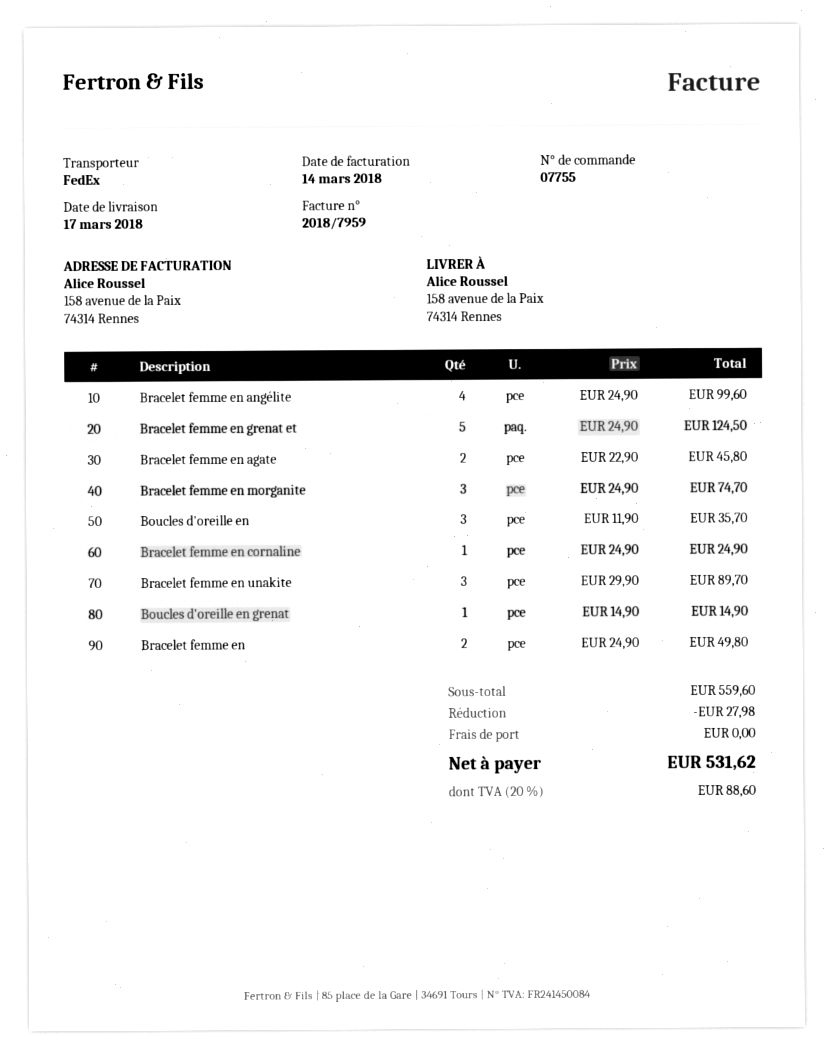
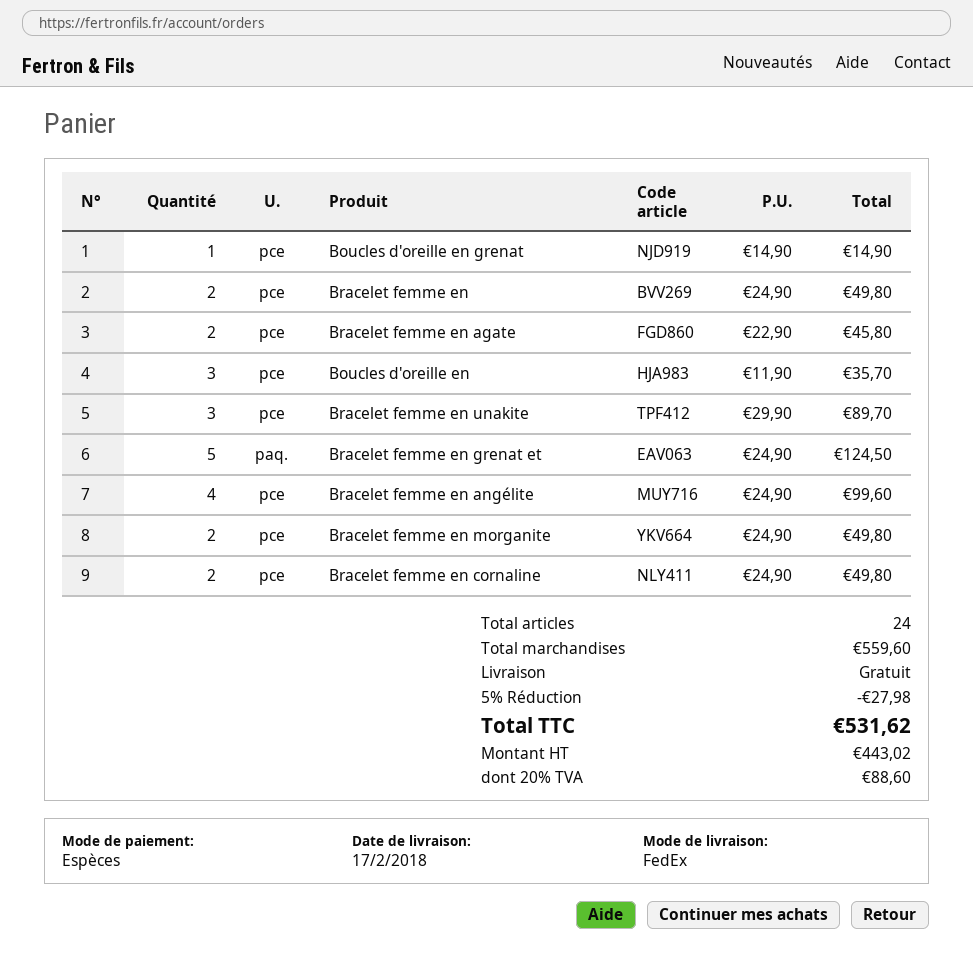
delivery date: 2018-03-17 -> 2018-02-17
Bracelet femme en morganite: 3 x 24.90 = 74.70 -> 2 x 24.90 = 49.80
Bracelet femme en cornaline: 1 x 24.90 = 24.90 -> 2 x 24.90 = 49.80

